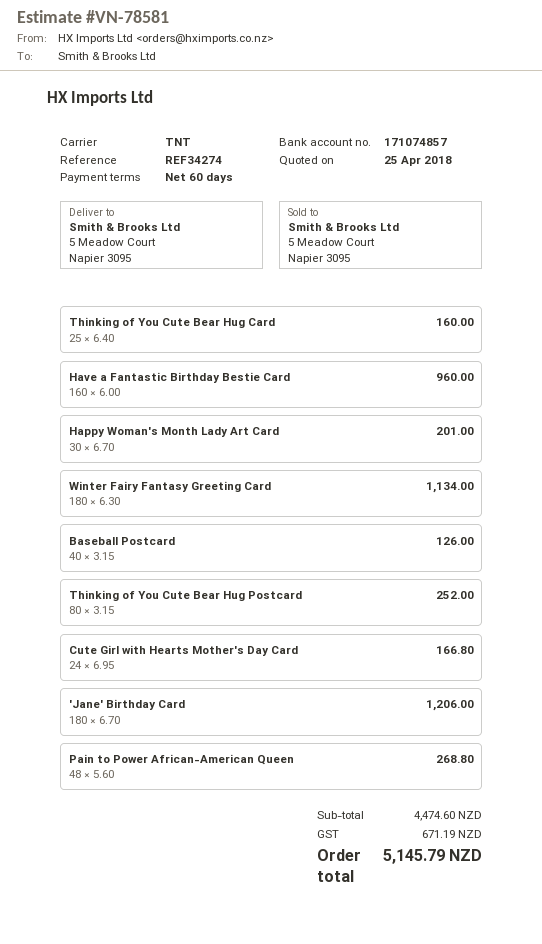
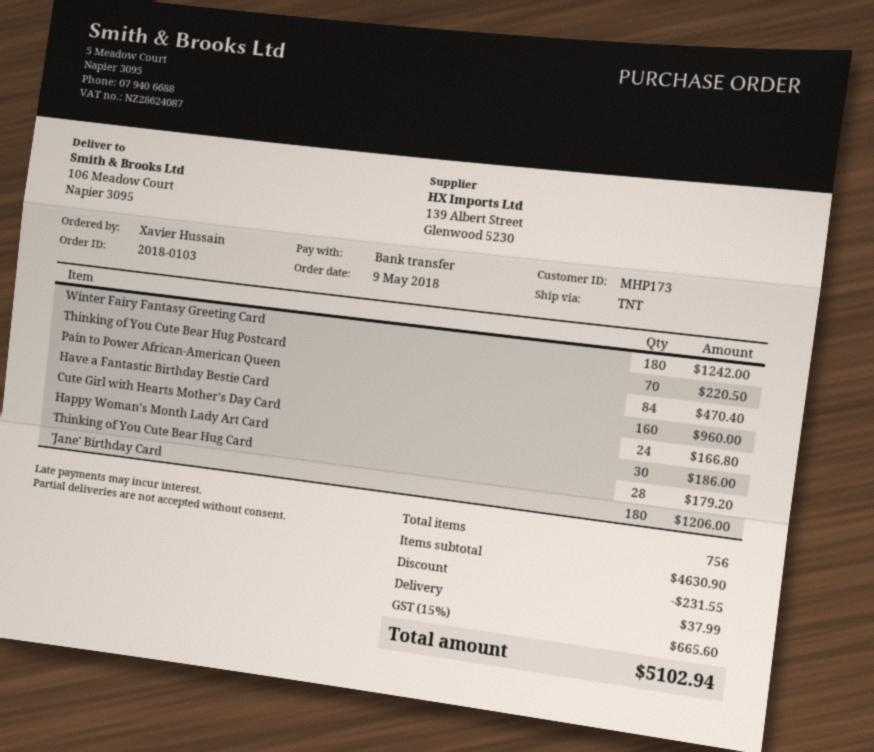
ship to: 5 Meadow Court, Napier 3095 -> 106 Meadow Court, Napier 3095
Thinking of You Cute Bear Hug Card: 25 for 160.00 -> 28 for 179.20
Happy Woman's Month Lady Art Card: 30 for 201.00 -> 30 for 186.00
Winter Fairy Fantasy Greeting Card: 180 for 1134.00 -> 180 for 1242.00
Baseball Postcard: 40 for 126.00 -> none
Thinking of You Cute Bear Hug Postcard: 80 for 252.00 -> 70 for 220.50
Pain to Power African-American Queen: 48 for 268.80 -> 84 for 470.40
subtotal: 4474.60 -> 4630.90
discount: none -> 231.55
shipping: none -> 37.99
tax: 671.19 -> 665.60
total: 5145.79 -> 5102.94

